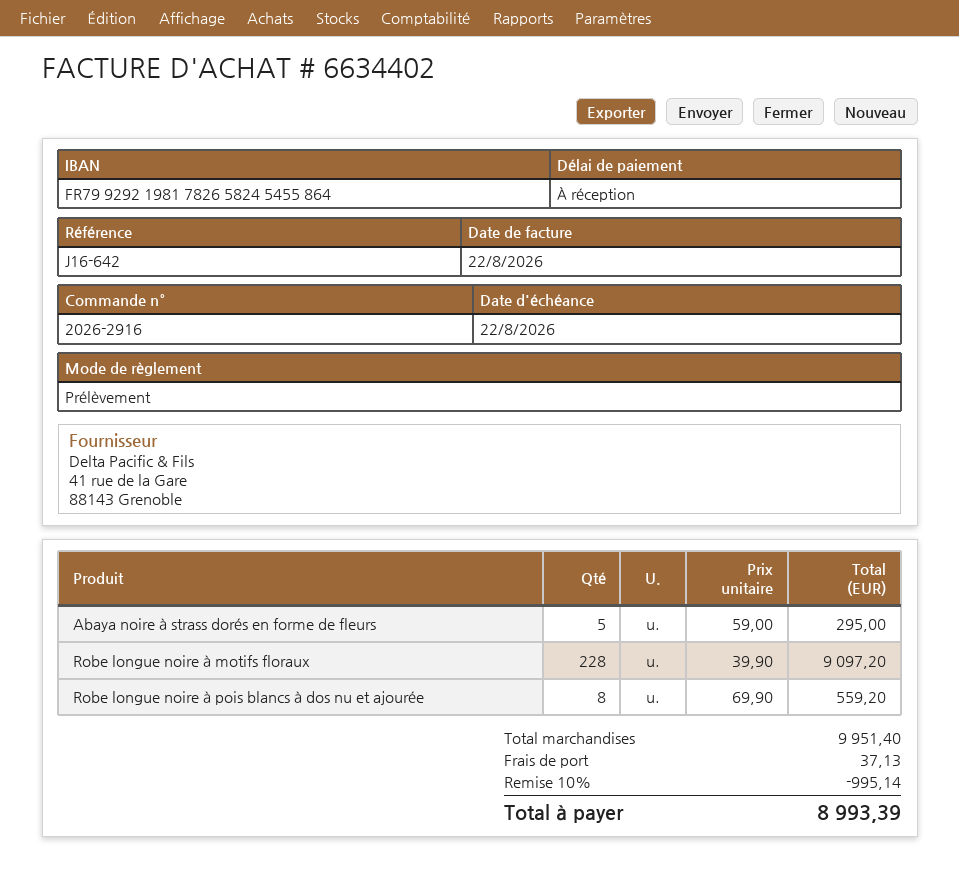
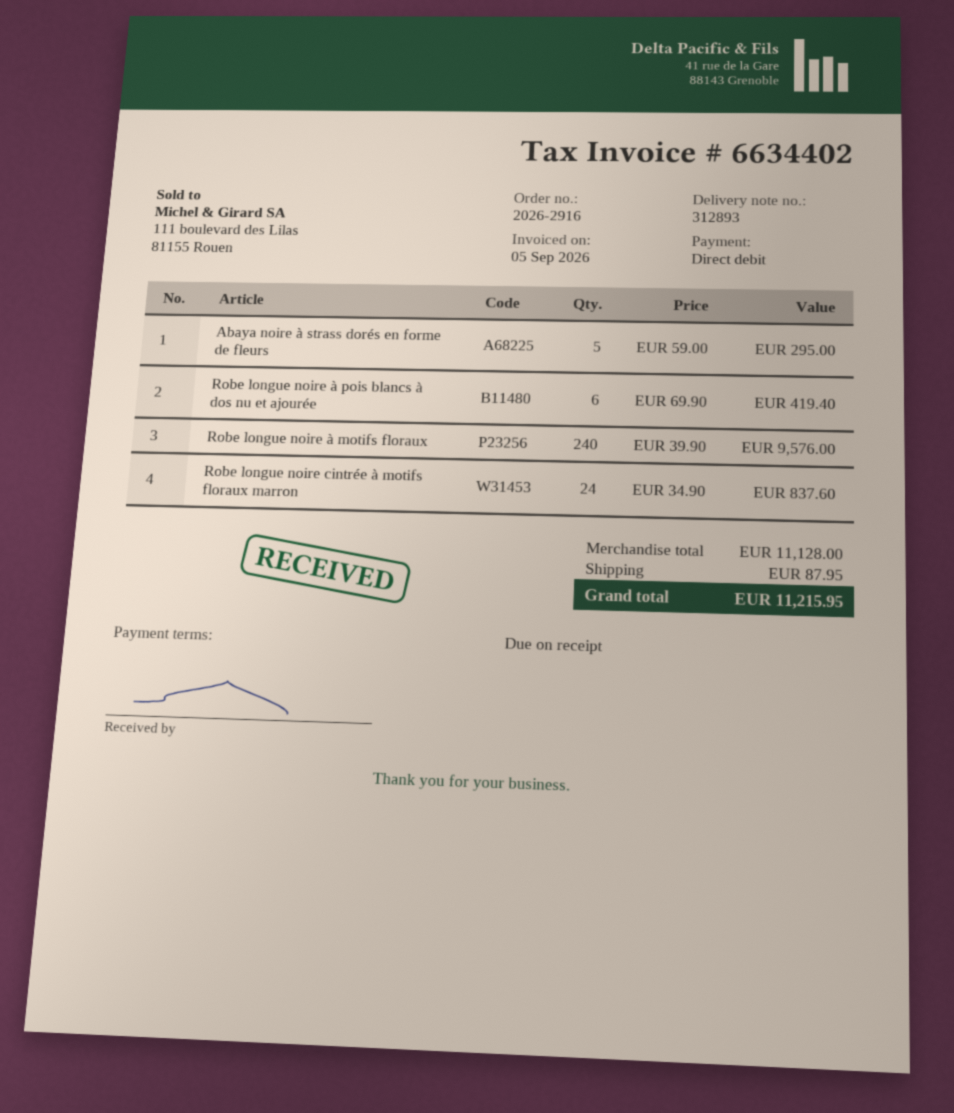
invoice date: 2026-08-22 -> 2026-09-05
Robe longue noire à motifs floraux: 228 x 39.90 = 9097.20 -> 240 x 39.90 = 9576.00
Robe longue noire à pois blancs à dos nu et ajourée: 8 x 69.90 = 559.20 -> 6 x 69.90 = 419.40
Robe longue noire cintrée à motifs floraux marron: none -> 24 x 34.90 = 837.60
subtotal: 9951.40 -> 11128.00
discount: 10% = 995.14 -> none
shipping: 37.13 -> 87.95
total: 8993.39 -> 11215.95

